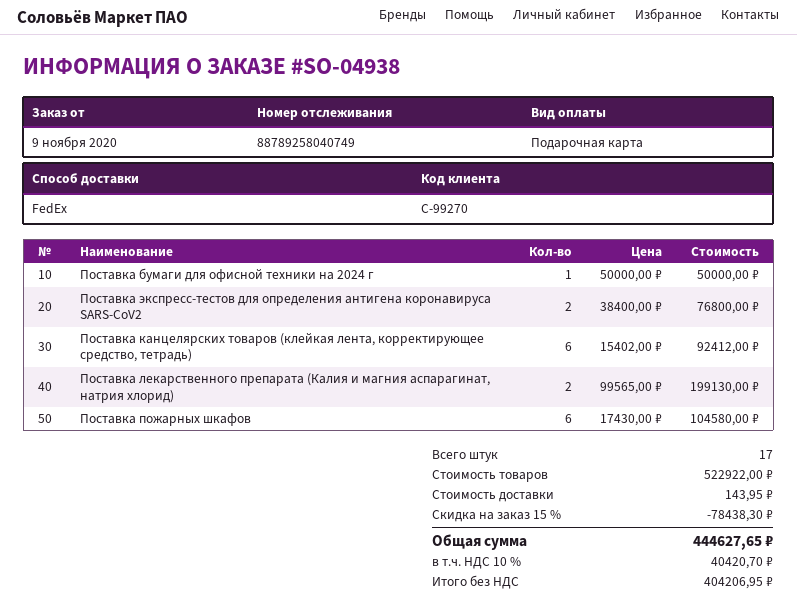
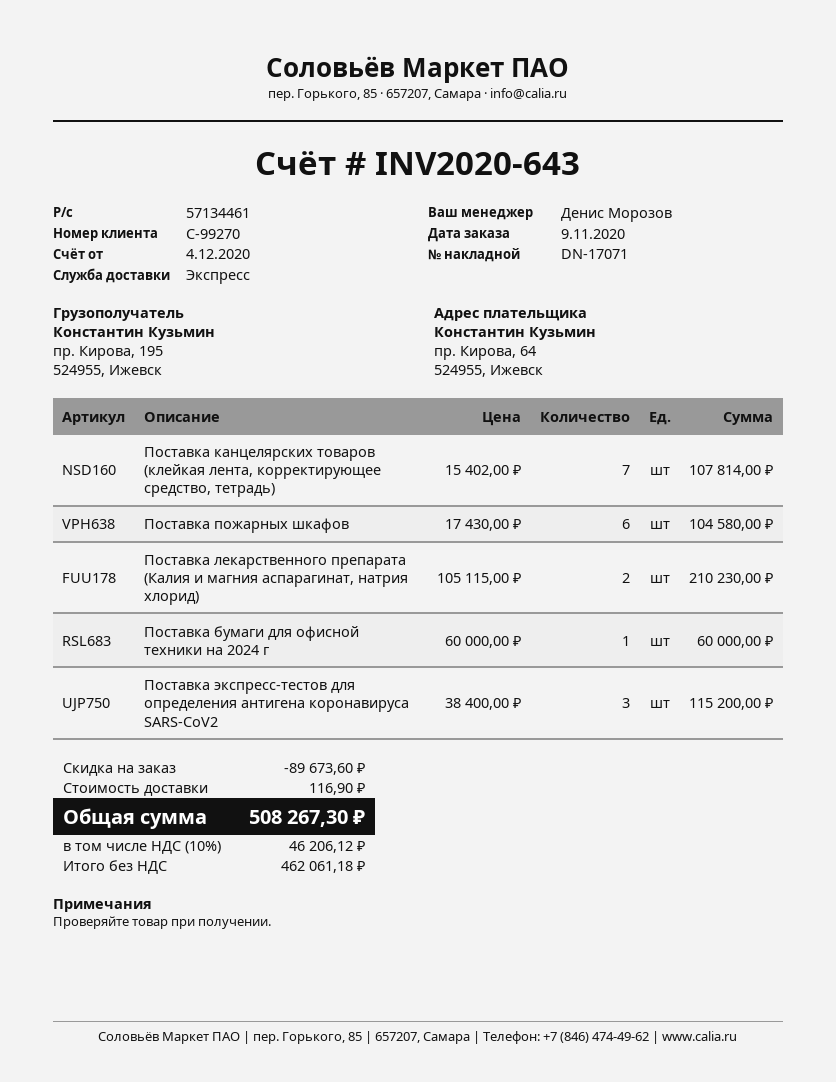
shipping method: FedEx -> express
Поставка бумаги для офисной техники на 2024 г: 1 x 50000.00 = 50000.00 -> 1 x 60000.00 = 60000.00
Поставка экспресс-тестов для определения антигена коронавируса SARS-CoV2: 2 x 38400.00 = 76800.00 -> 3 x 38400.00 = 115200.00
Поставка канцелярских товаров (клейкая лента, корректирующее средство, тетрадь): 6 x 15402.00 = 92412.00 -> 7 x 15402.00 = 107814.00
Поставка лекарственного препарата (Калия и магния аспарагинат, натрия хлорид): 2 x 99565.00 = 199130.00 -> 2 x 105115.00 = 210230.00
discount: 78438.30 -> 89673.60
shipping: 143.95 -> 116.90
net: 404206.95 -> 462061.18
tax: 10% = 40420.70 -> 10% = 46206.12
total: 444627.65 -> 508267.30

